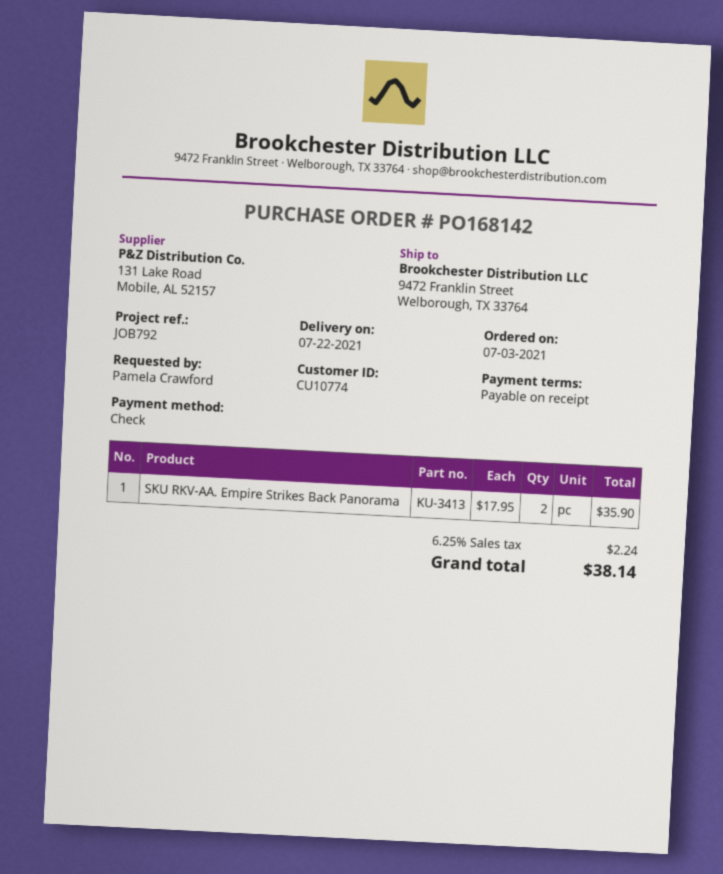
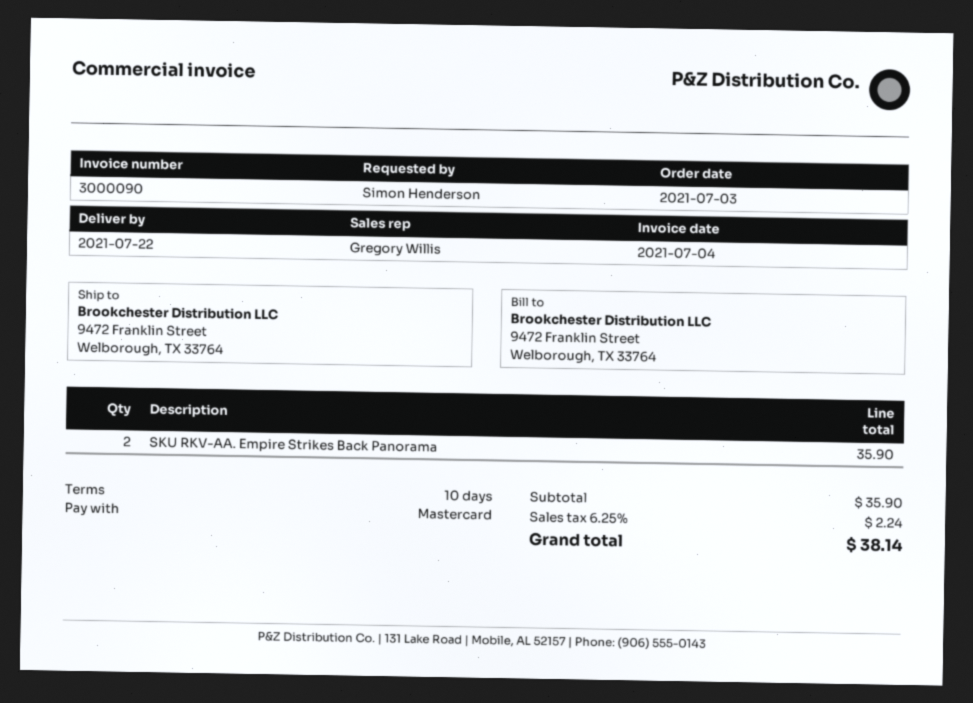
payment terms: on receipt -> 10 days
ordered by: Pamela Crawford -> Simon Henderson
payment method: cheque -> Mastercard

